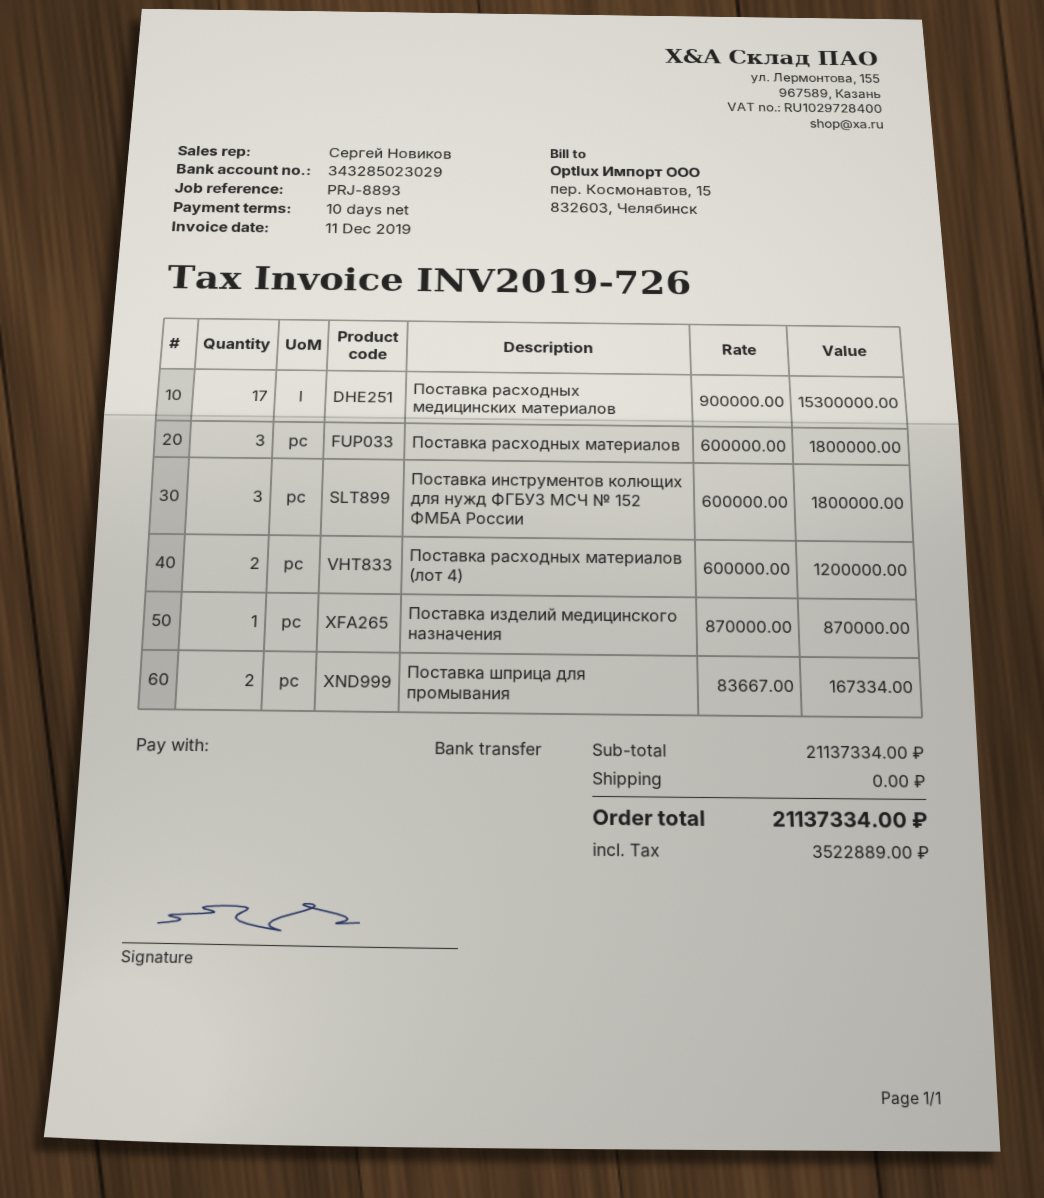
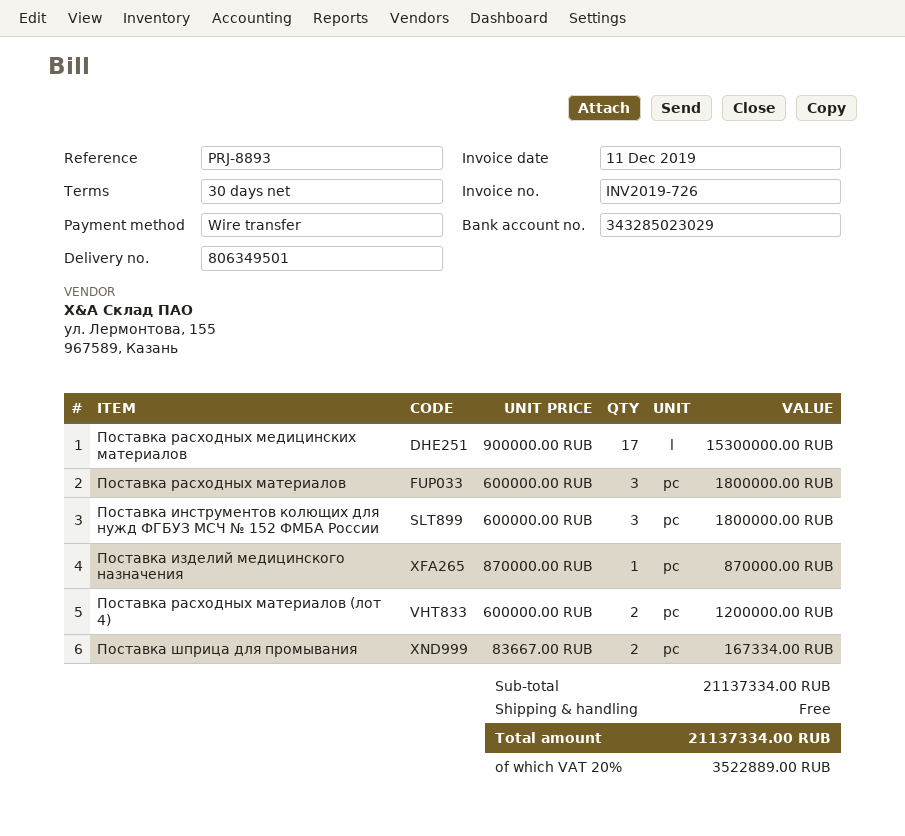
payment terms: 10 days -> 30 days

